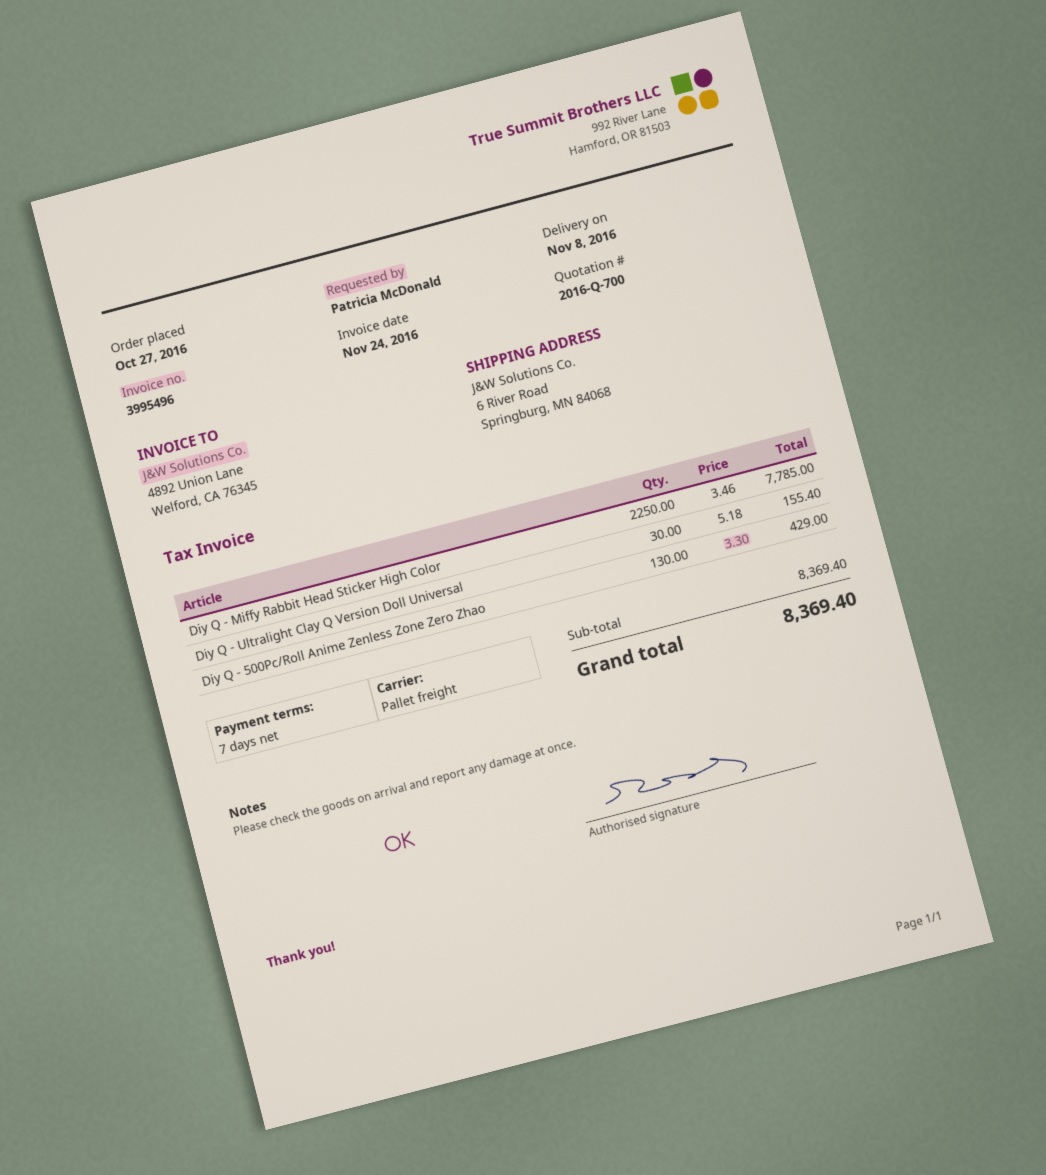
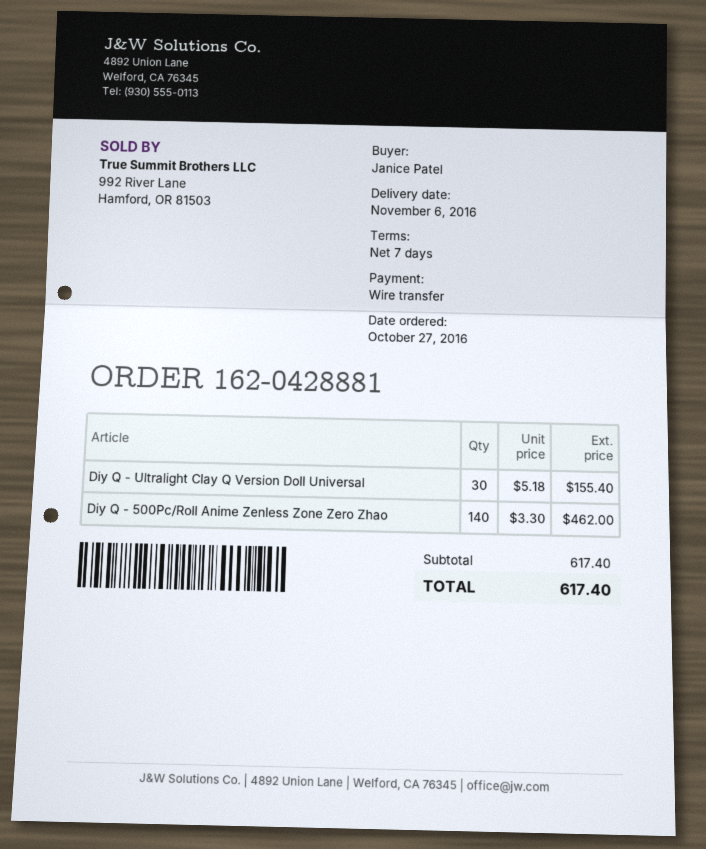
delivery date: 2016-11-08 -> 2016-11-06
ordered by: Patricia McDonald -> Janice Patel
Diy Q - Miffy Rabbit Head Sticker High Color: 2250 x 3.46 = 7785.00 -> none
Diy Q - 500Pc/Roll Anime Zenless Zone Zero Zhao: 130 x 3.30 = 429.00 -> 140 x 3.30 = 462.00
subtotal: 8369.40 -> 617.40
total: 8369.40 -> 617.40

